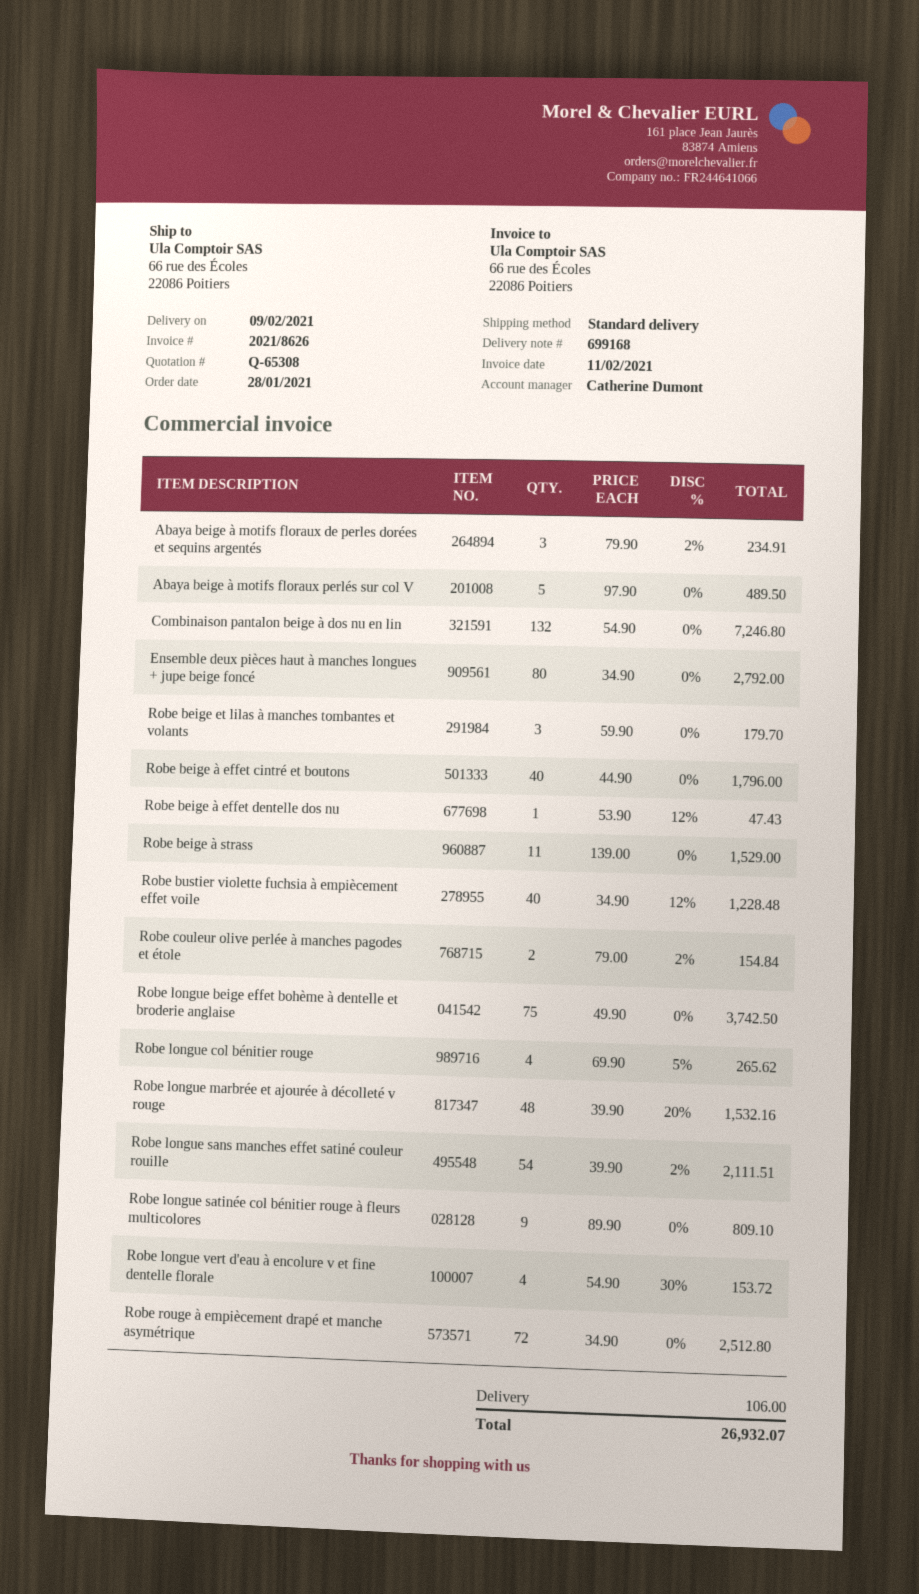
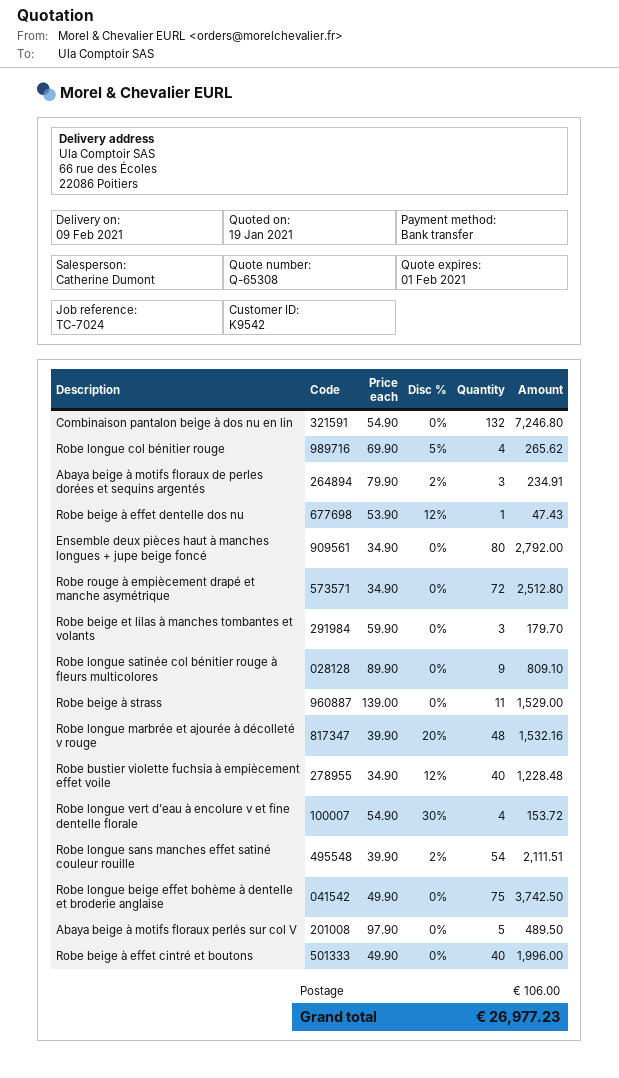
Robe beige à effet cintré et boutons: 40 x 44.90 = 1796.00 -> 40 x 49.90 = 1996.00
Robe couleur olive perlée à manches pagodes et étole: 2 x 79.00 - 2% = 154.84 -> none
total: 26932.07 -> 26977.23

